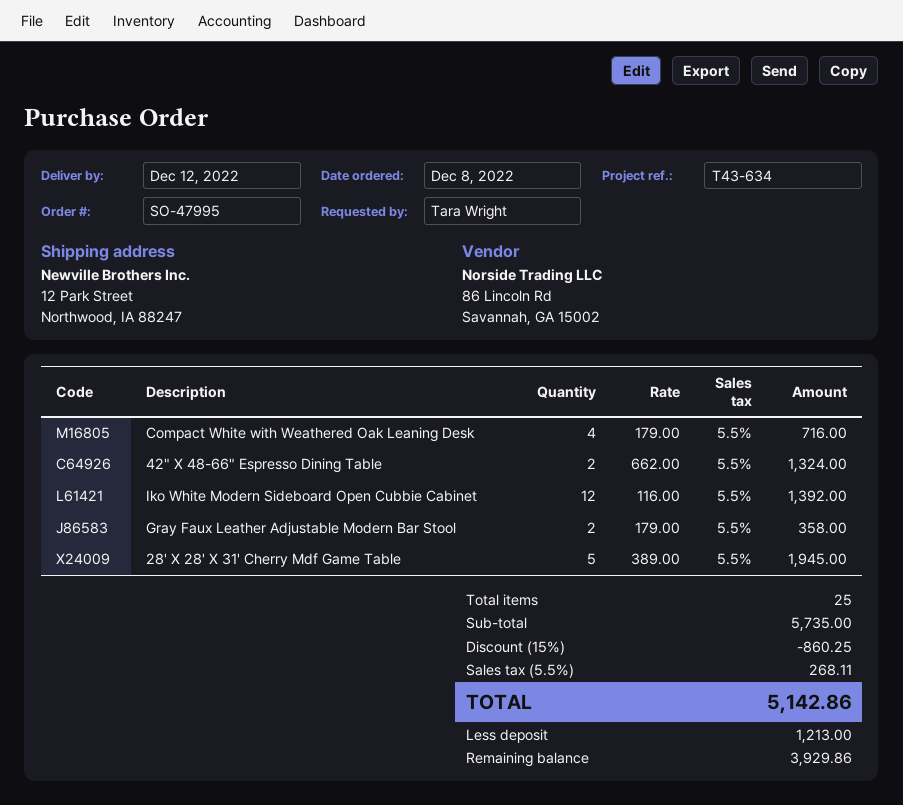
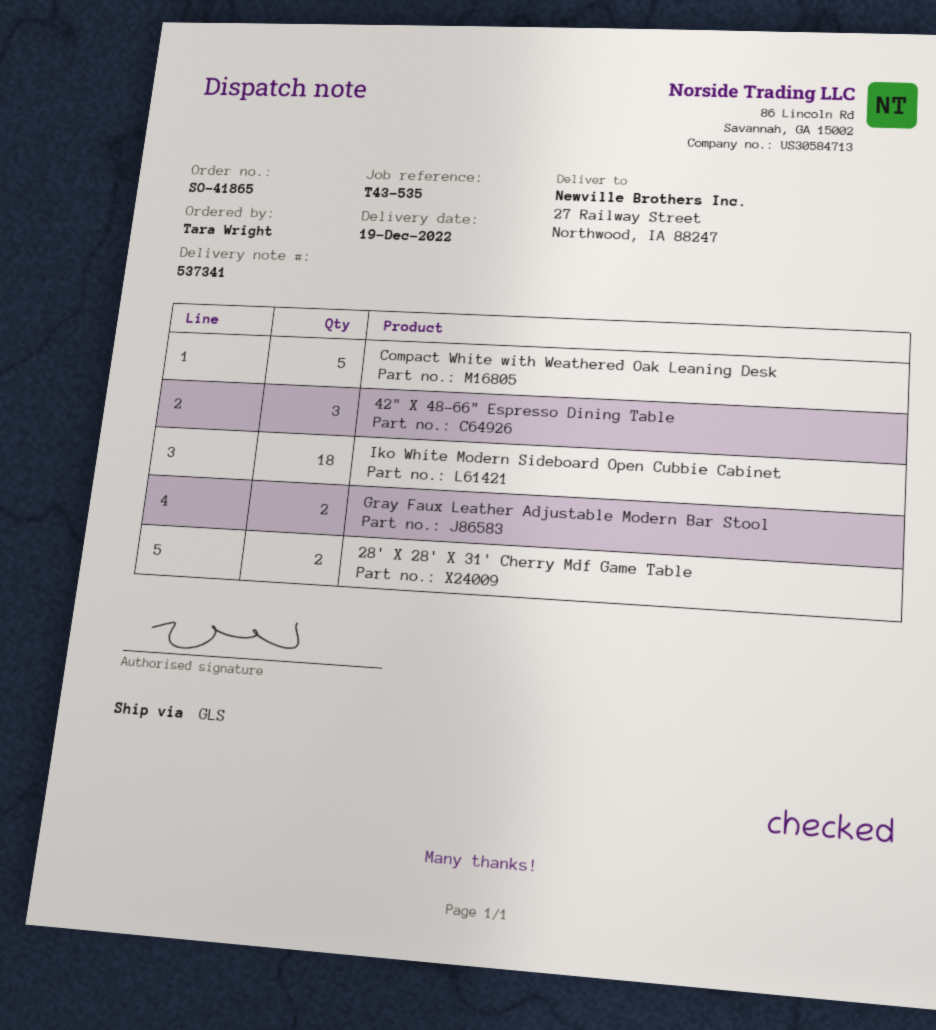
order number: SO-47995 -> SO-41865
delivery date: 2022-12-12 -> 2022-12-19
reference: T43-634 -> T43-535
ship to: 12 Park Street, Northwood, IA 88247 -> 27 Railway Street, Northwood, IA 88247
Compact White with Weathered Oak Leaning Desk: 4 -> 5
42" X 48-66" Espresso Dining Table: 2 -> 3
Iko White Modern Sideboard Open Cubbie Cabinet: 12 -> 18
28' X 28' X 31' Cherry Mdf Game Table: 5 -> 2

